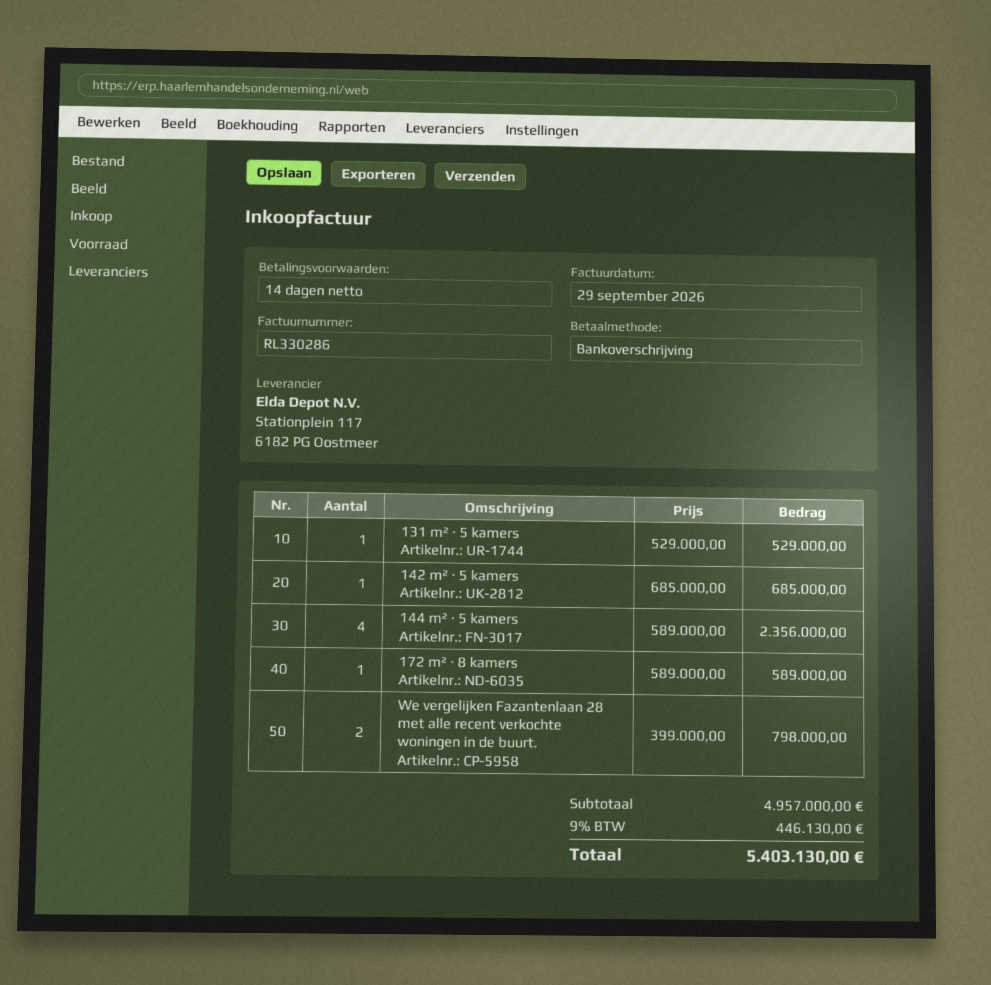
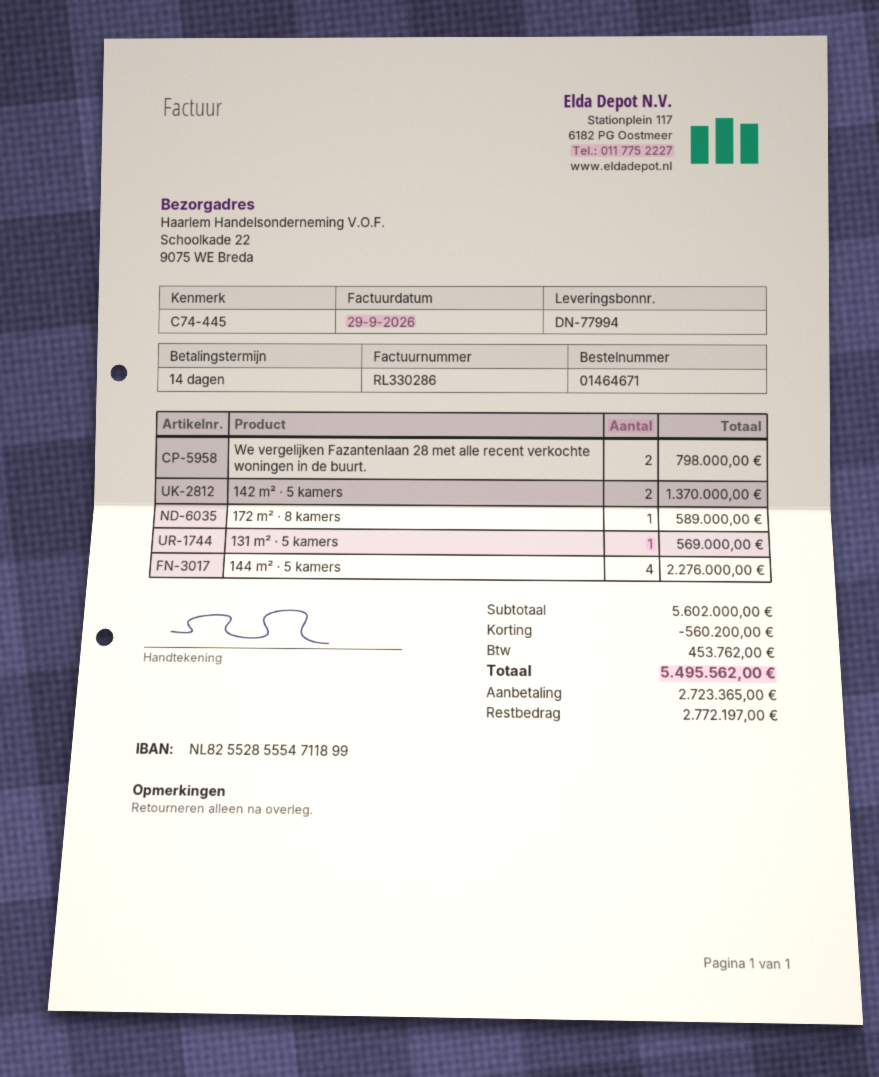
131 m² · 5 kamers: 1 for 529000.00 -> 1 for 569000.00
142 m² · 5 kamers: 1 for 685000.00 -> 2 for 1370000.00
144 m² · 5 kamers: 4 for 2356000.00 -> 4 for 2276000.00
subtotal: 4957000.00 -> 5602000.00
discount: none -> 560200.00
tax: 446130.00 -> 453762.00
total: 5403130.00 -> 5495562.00

